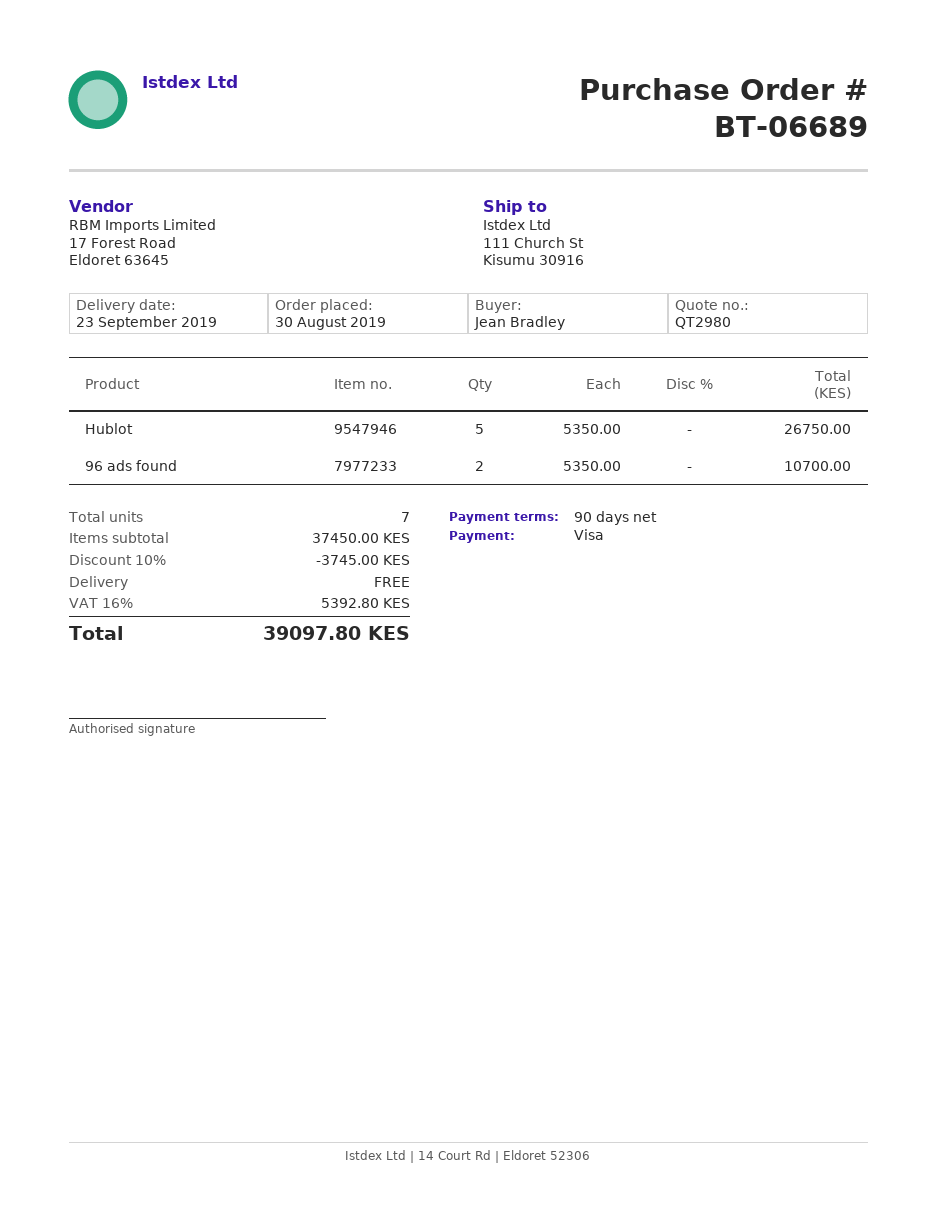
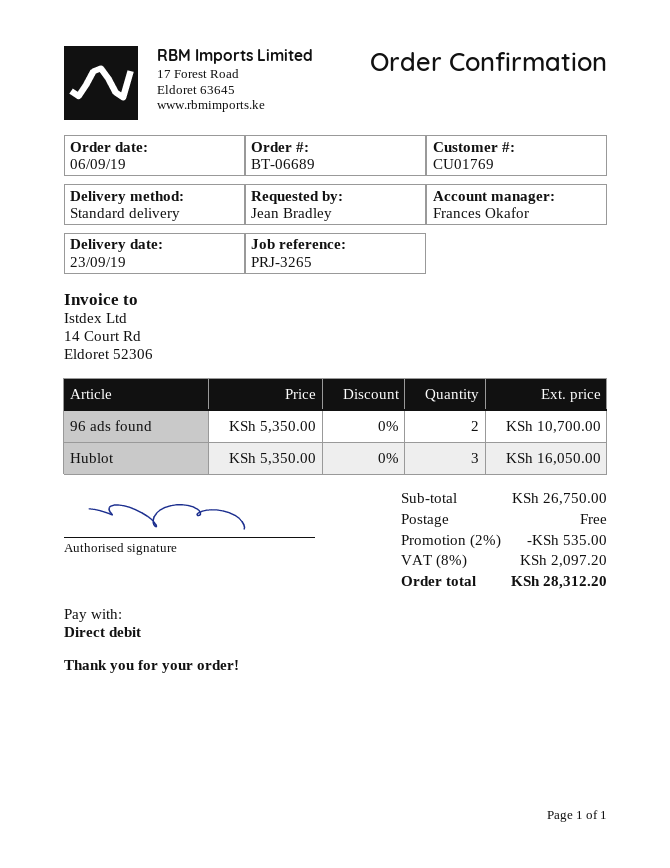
order date: 2019-08-30 -> 2019-09-06
payment method: Visa -> direct debit
Hublot: 5 x 5350.00 = 26750.00 -> 3 x 5350.00 = 16050.00
subtotal: 37450.00 -> 26750.00
discount: 10% = 3745.00 -> 2% = 535.00
tax: 16% = 5392.80 -> 8% = 2097.20
total: 39097.80 -> 28312.20

